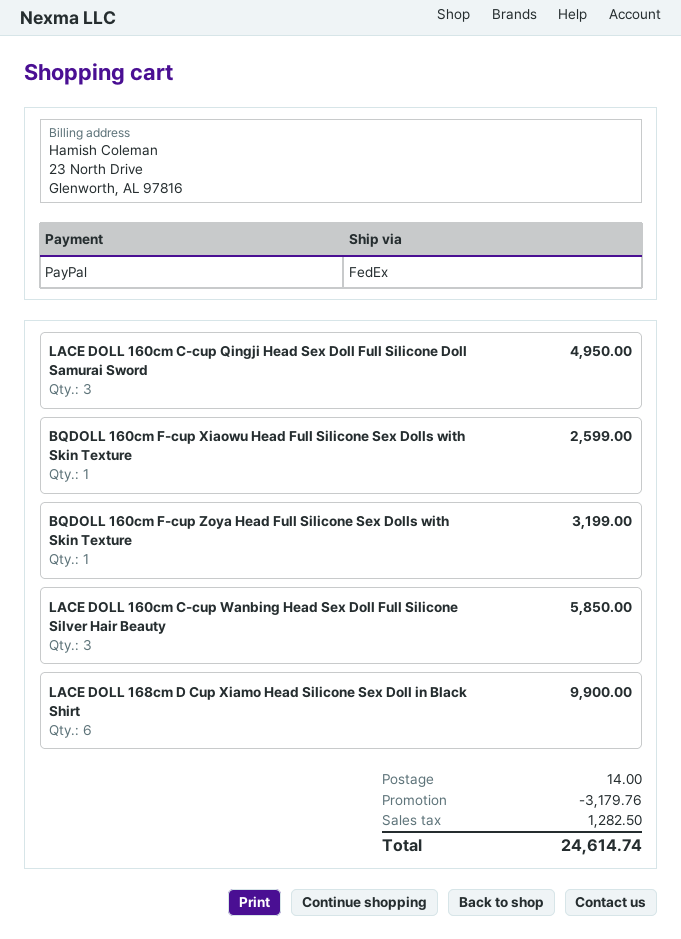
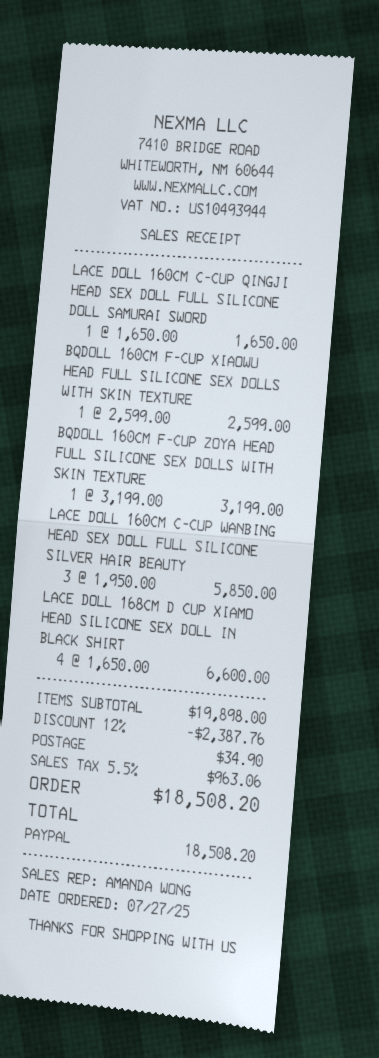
LACE DOLL 160cm C-cup Qingji Head Sex Doll Full Silicone Doll Samurai Sword: 3 for 4950.00 -> 1 for 1650.00
LACE DOLL 168cm D Cup Xiamo Head Silicone Sex Doll in Black Shirt: 6 for 9900.00 -> 4 for 6600.00
discount: 3179.76 -> 2387.76
shipping: 14.00 -> 34.90
tax: 1282.50 -> 963.06
total: 24614.74 -> 18508.20

